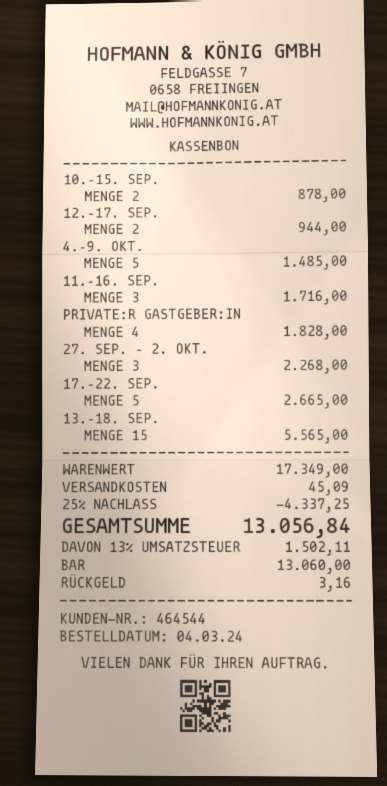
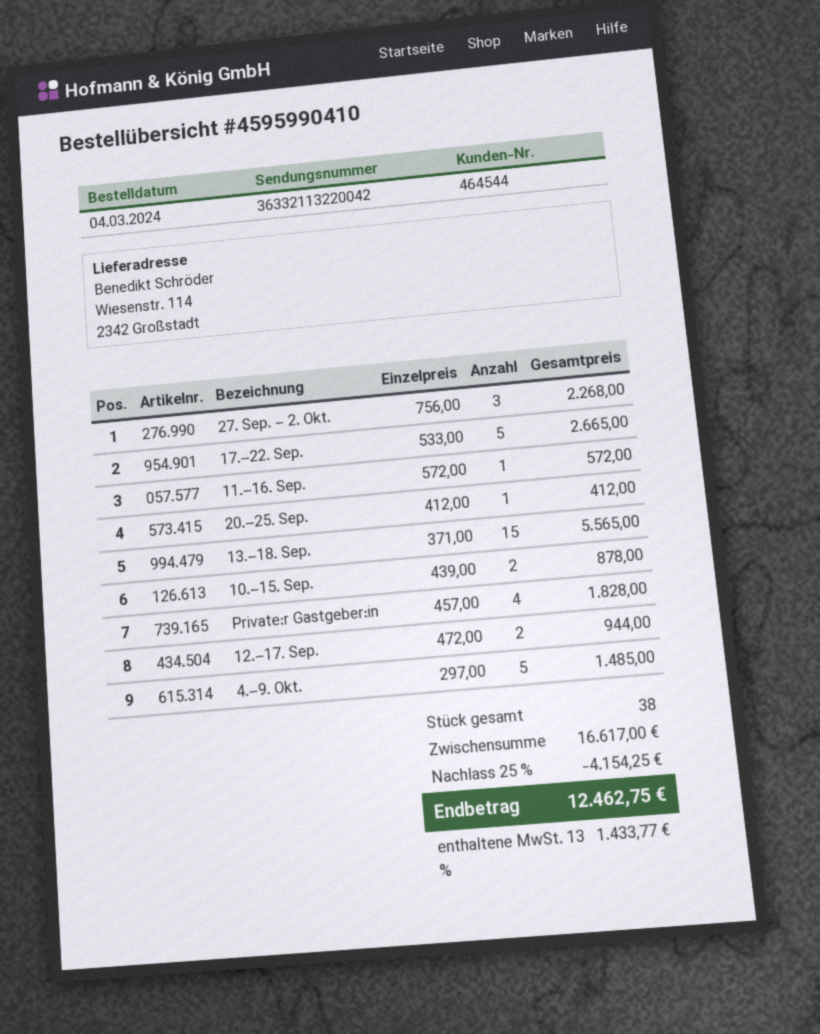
11.–16. SEP.: 3 for 1716.00 -> 1 for 572.00
20.–25. Sep.: none -> 1 for 412.00
subtotal: 17349.00 -> 16617.00
discount: 25% = 4337.25 -> 25% = 4154.25
shipping: 45.09 -> none
tax: 13% = 1502.11 -> 13% = 1433.77
total: 13056.84 -> 12462.75

